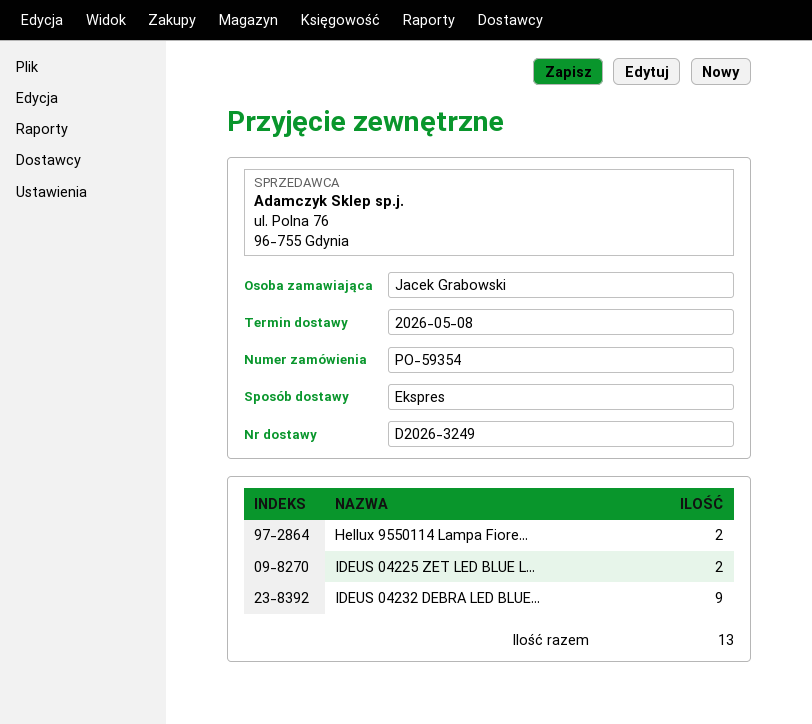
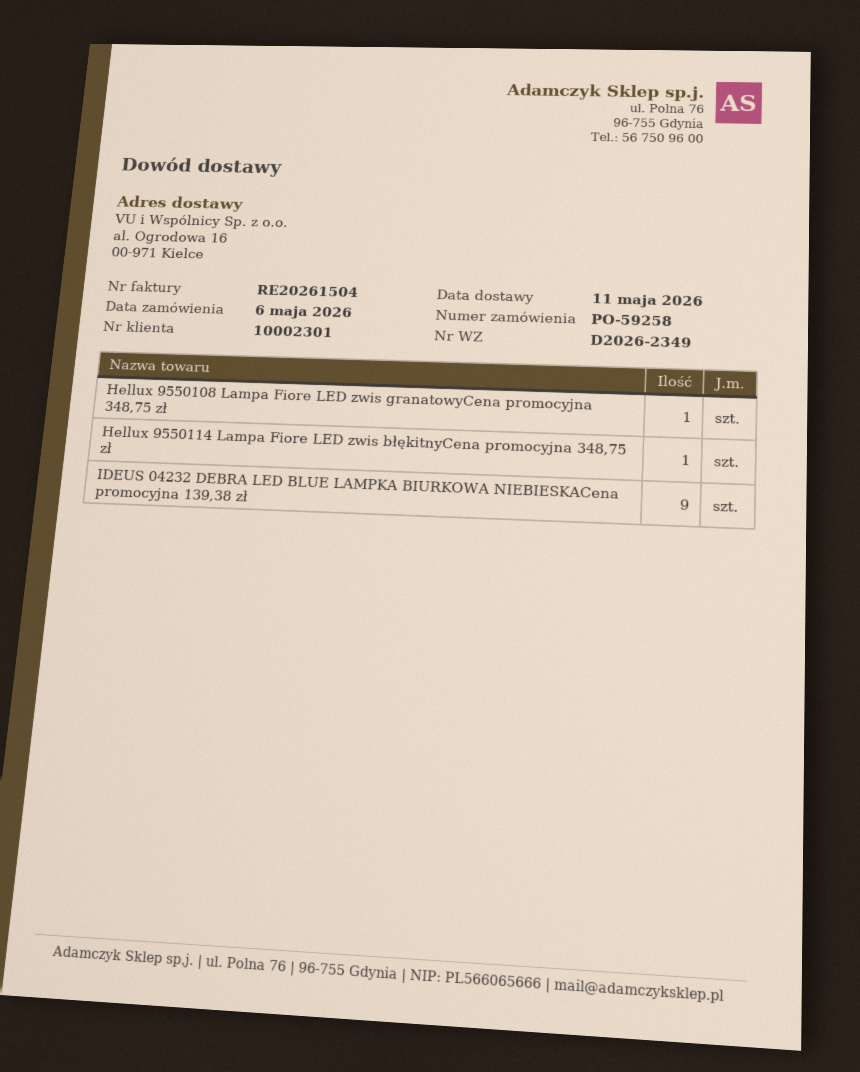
order number: PO-59354 -> PO-59258
delivery note number: D2026-3249 -> D2026-2349
delivery date: 2026-05-08 -> 2026-05-11
Hellux 9550114 Lampa Fiore...: 2 -> 1
IDEUS 04225 ZET LED BLUE L...: 2 -> none
Hellux 9550108 Lampa Fiore LED zwis granatowyCena promocyjna 348,75 zł: none -> 1

